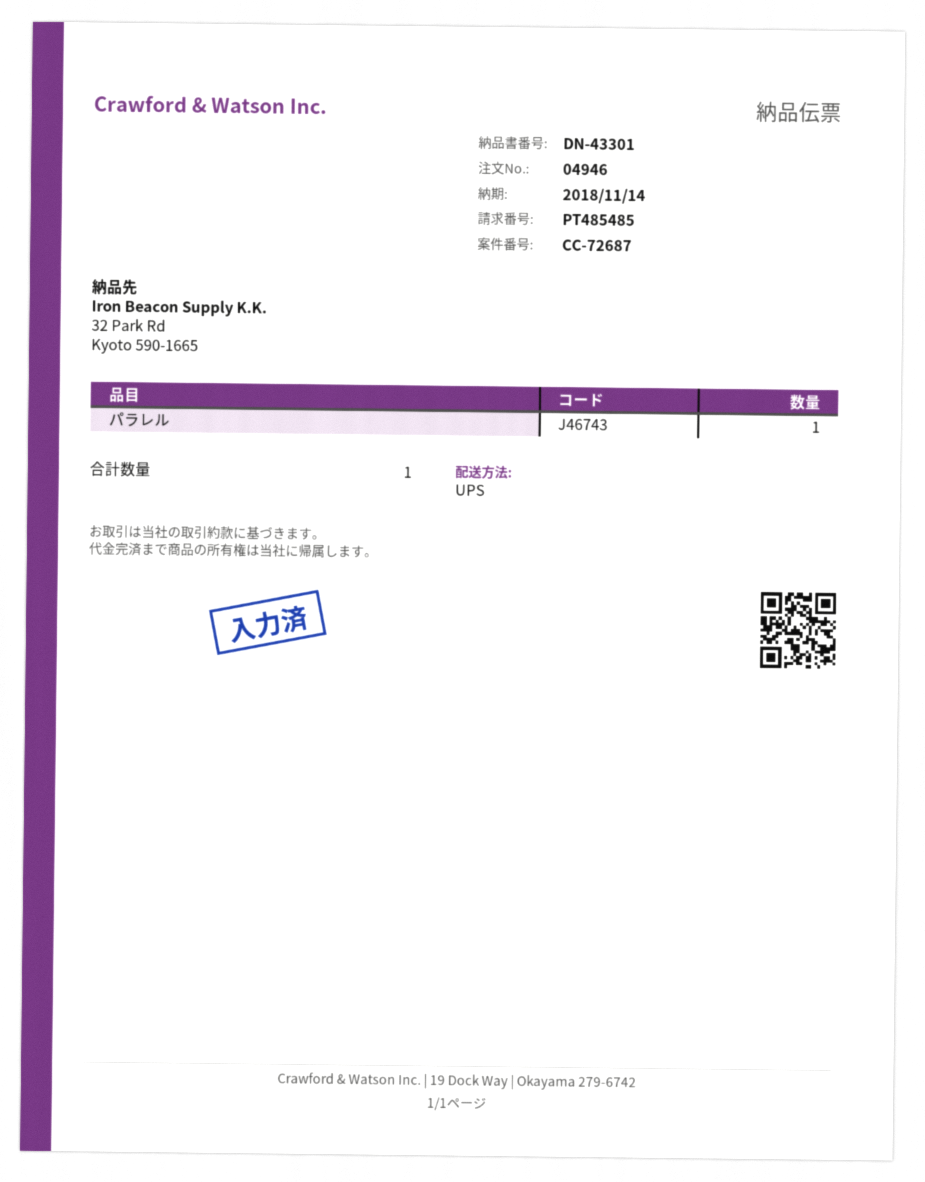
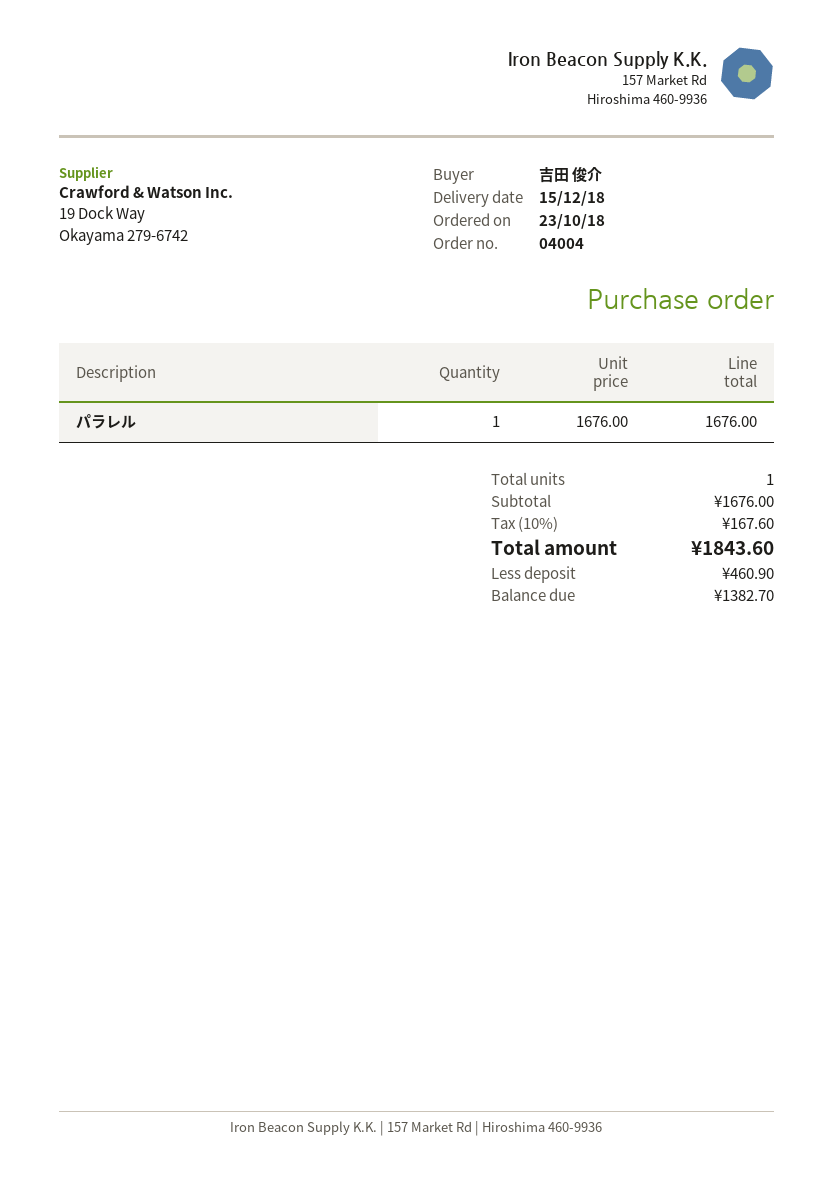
order number: 04946 -> 04004
delivery date: 2018-11-14 -> 2018-12-15

